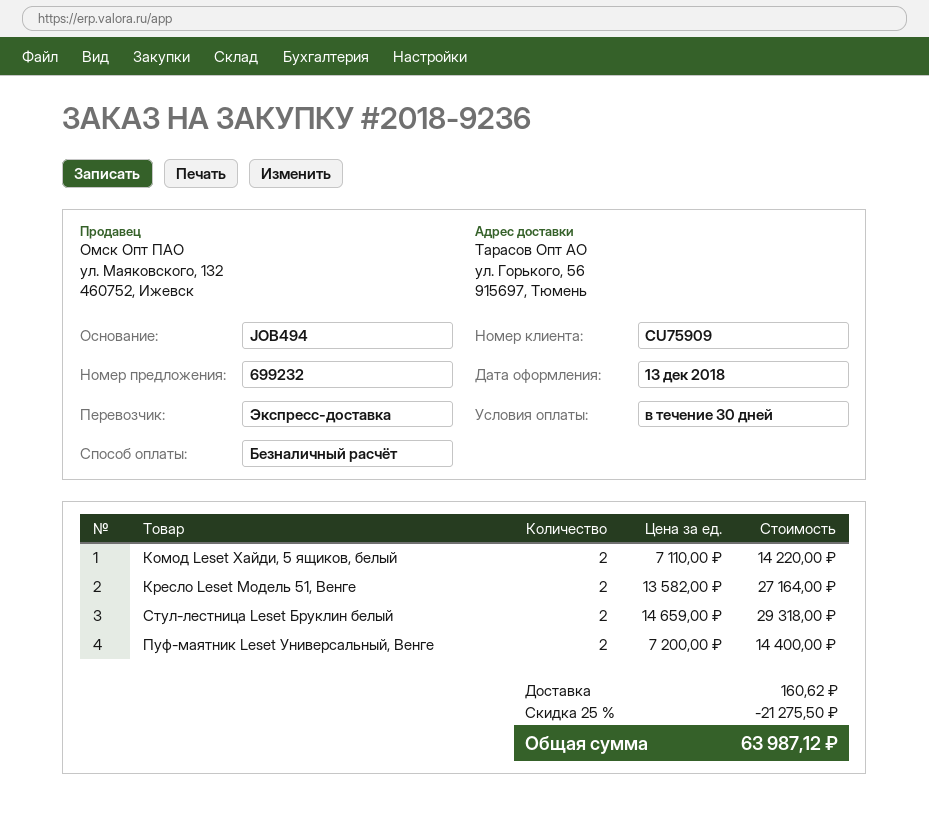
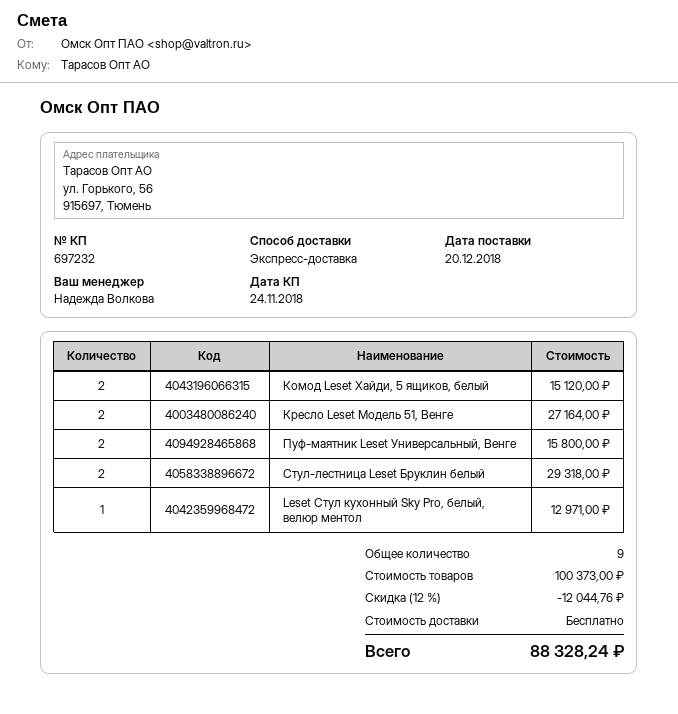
quote number: 699232 -> 697232
Комод Leset Хайди, 5 ящиков, белый: 2 for 14220.00 -> 2 for 15120.00
Пуф-маятник Leset Универсальный, Венге: 2 for 14400.00 -> 2 for 15800.00
Leset Стул кухонный Sky Pro, белый, велюр ментол: none -> 1 for 12971.00
discount: 25% = 21275.50 -> 12% = 12044.76
shipping: 160.62 -> 0.00
total: 63987.12 -> 88328.24

